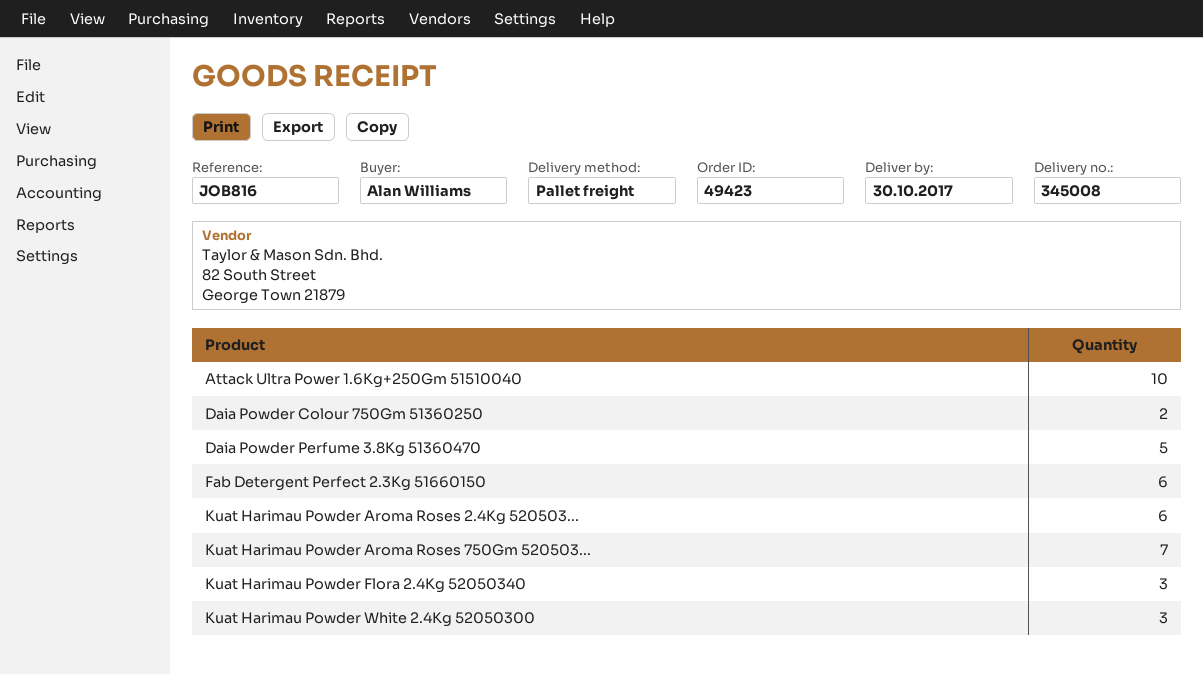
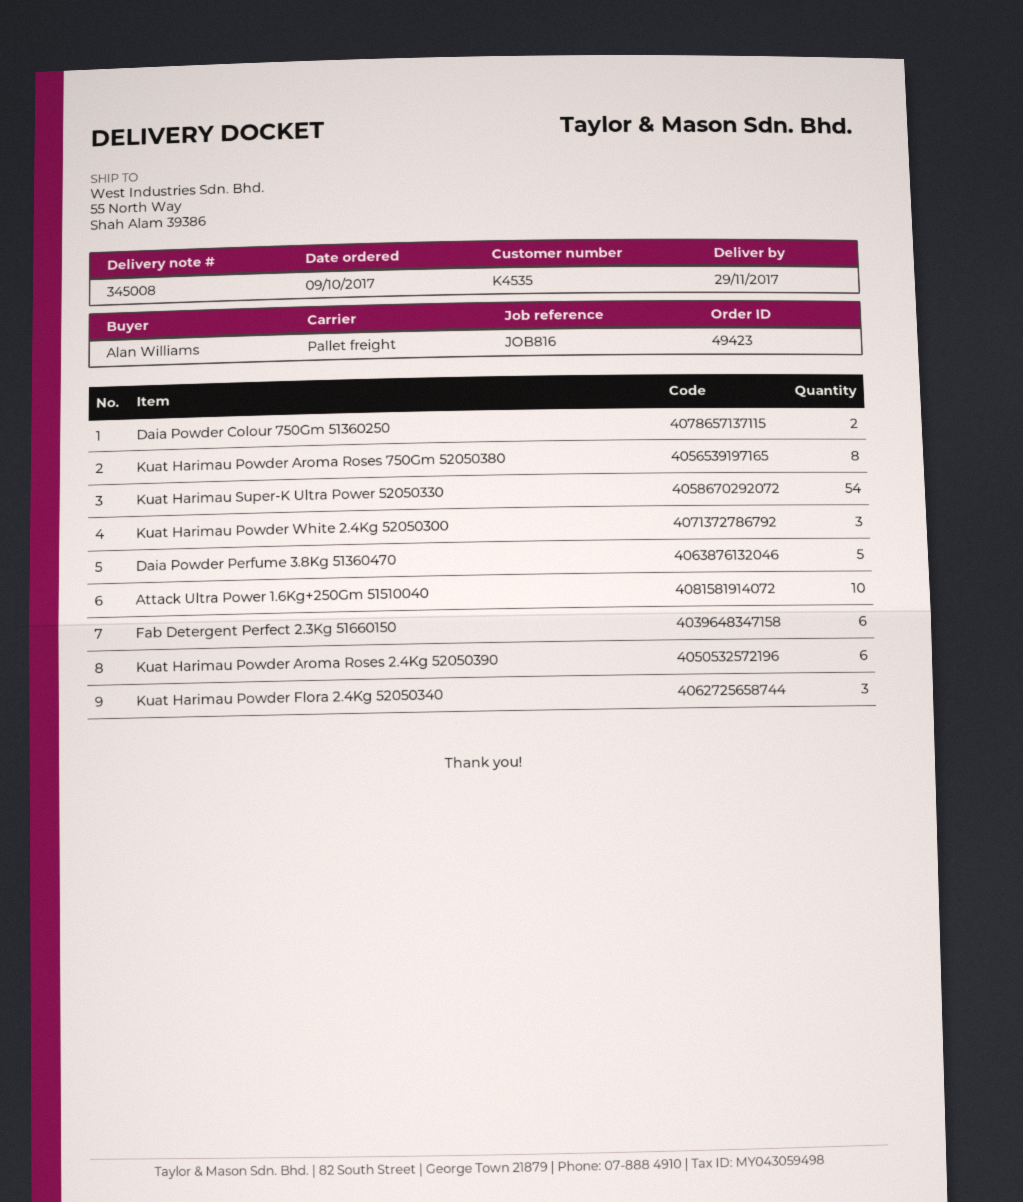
delivery date: 2017-10-30 -> 2017-11-29
Kuat Harimau Powder Aroma Roses 750Gm 520503...: 7 -> 8
Kuat Harimau Super-K Ultra Power 52050330: none -> 54

